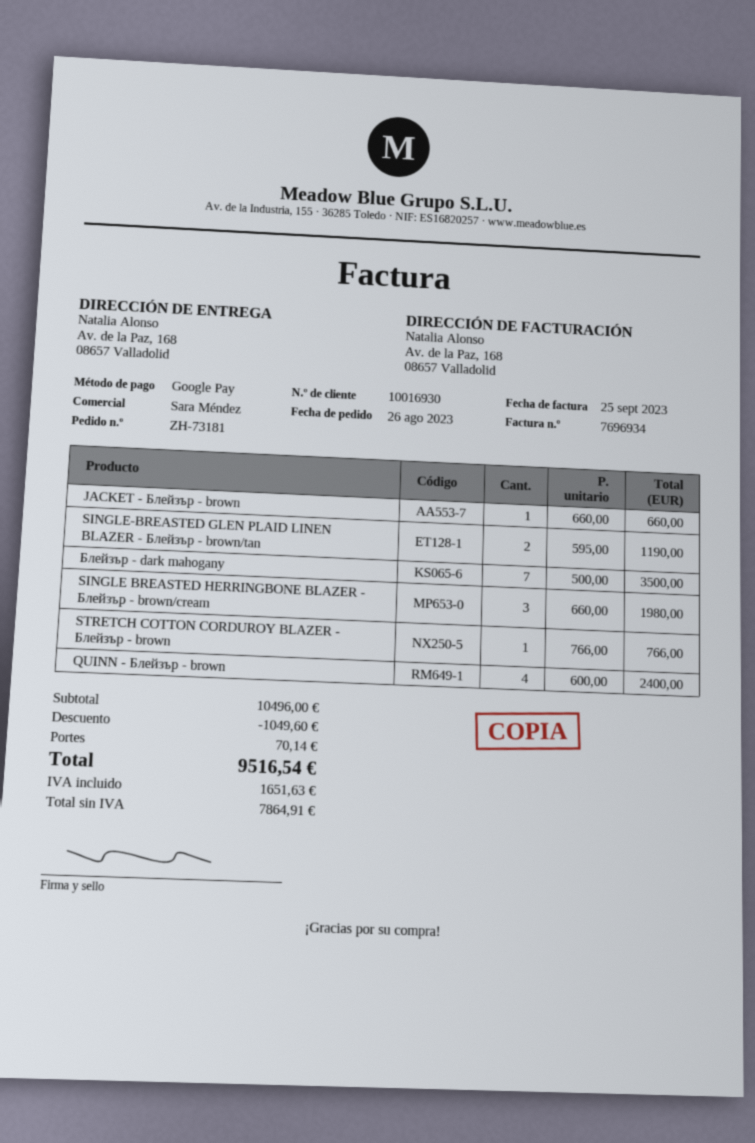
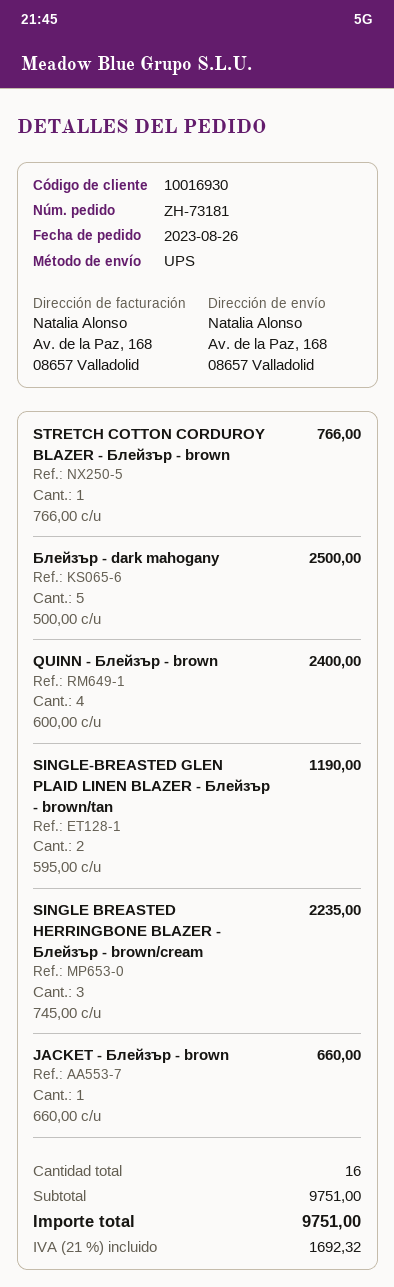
Блейзър - dark mahogany: 7 x 500.00 = 3500.00 -> 5 x 500.00 = 2500.00
SINGLE BREASTED HERRINGBONE BLAZER - Блейзър - brown/cream: 3 x 660.00 = 1980.00 -> 3 x 745.00 = 2235.00
subtotal: 10496.00 -> 9751.00
discount: 1049.60 -> none
shipping: 70.14 -> none
tax: 1651.63 -> 1692.32
total: 9516.54 -> 9751.00

